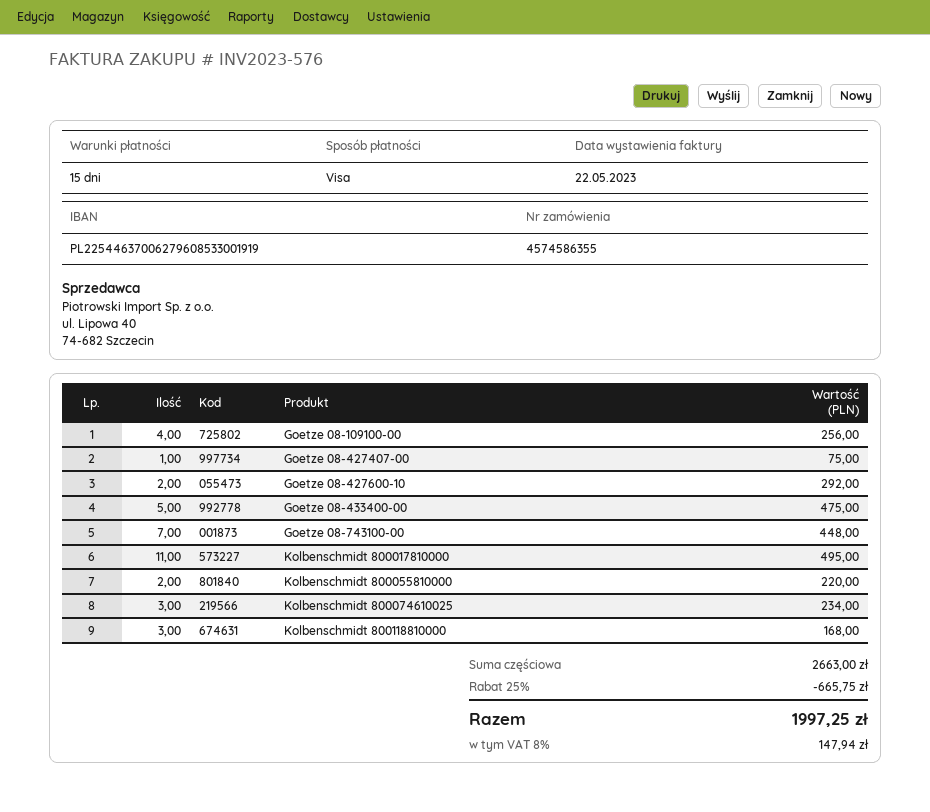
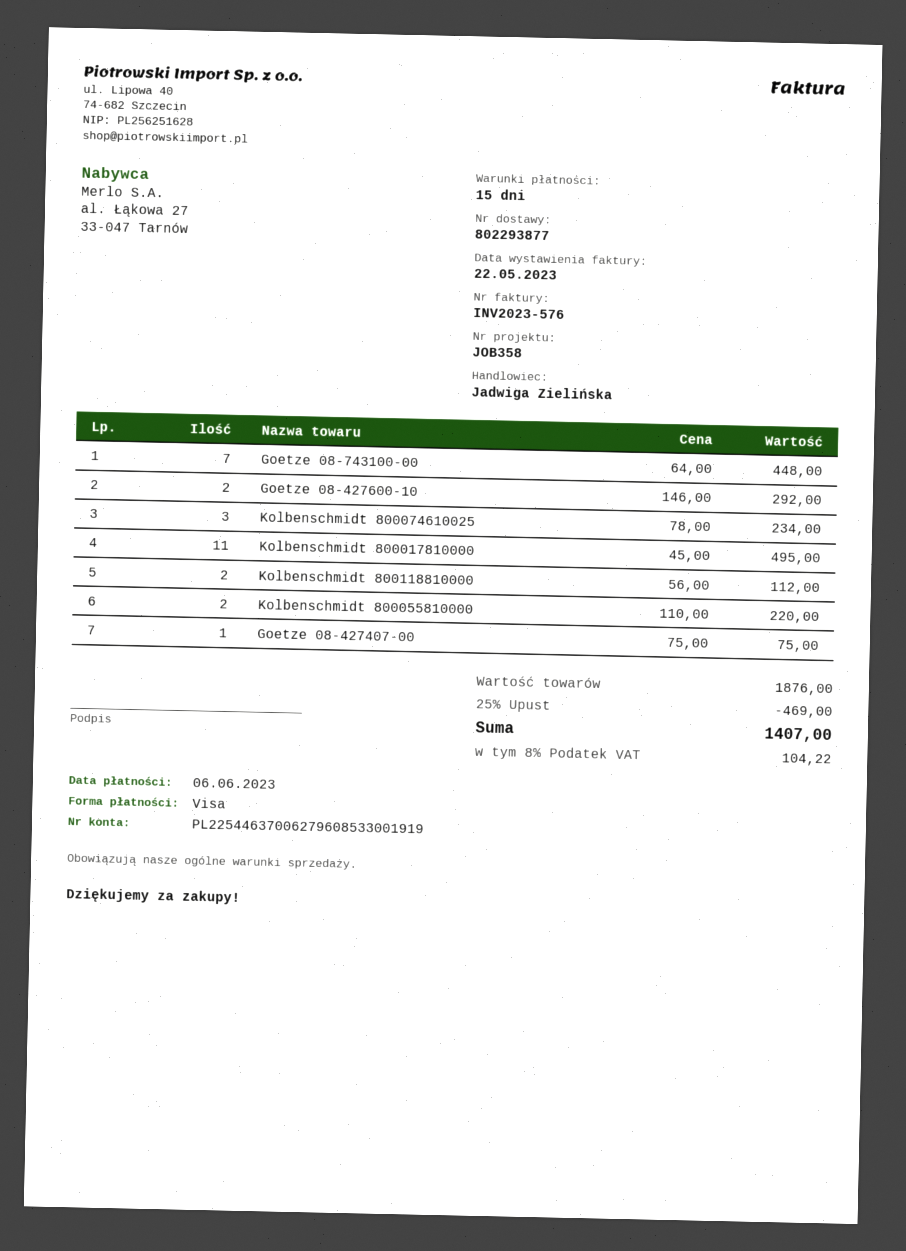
Goetze 08-109100-00: 4 for 256.00 -> none
Goetze 08-433400-00: 5 for 475.00 -> none
Kolbenschmidt 800118810000: 3 for 168.00 -> 2 for 112.00
subtotal: 2663.00 -> 1876.00
discount: 25% = 665.75 -> 25% = 469.00
tax: 8% = 147.94 -> 8% = 104.22
total: 1997.25 -> 1407.00

